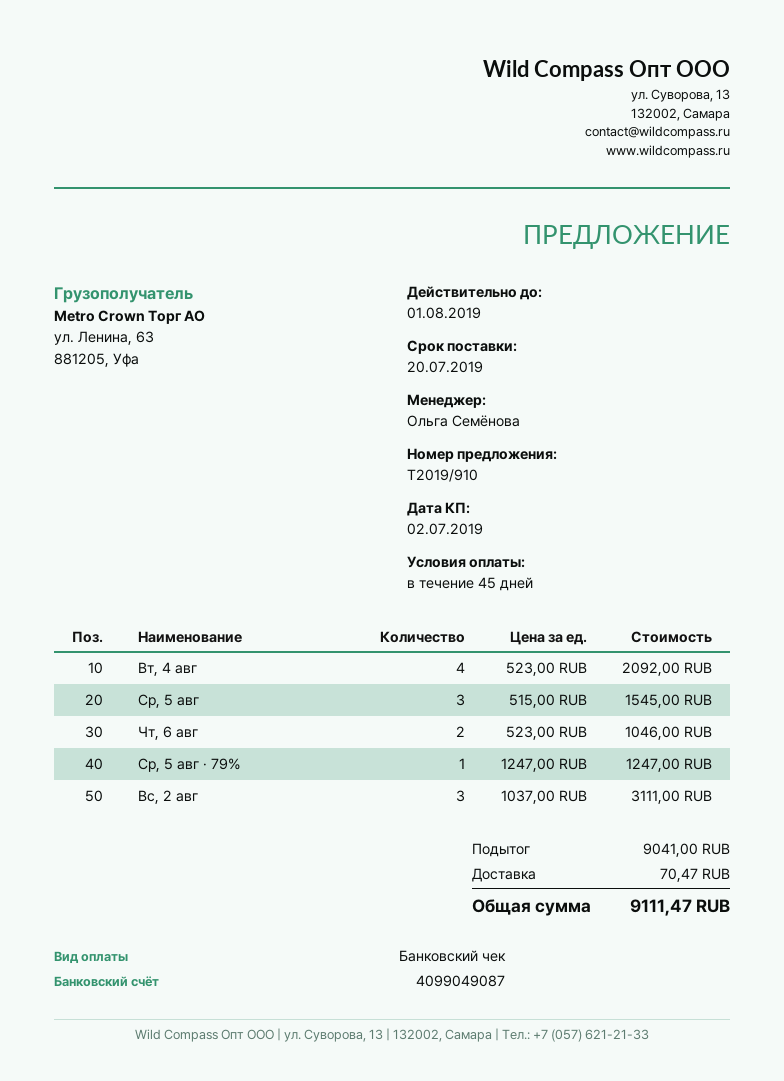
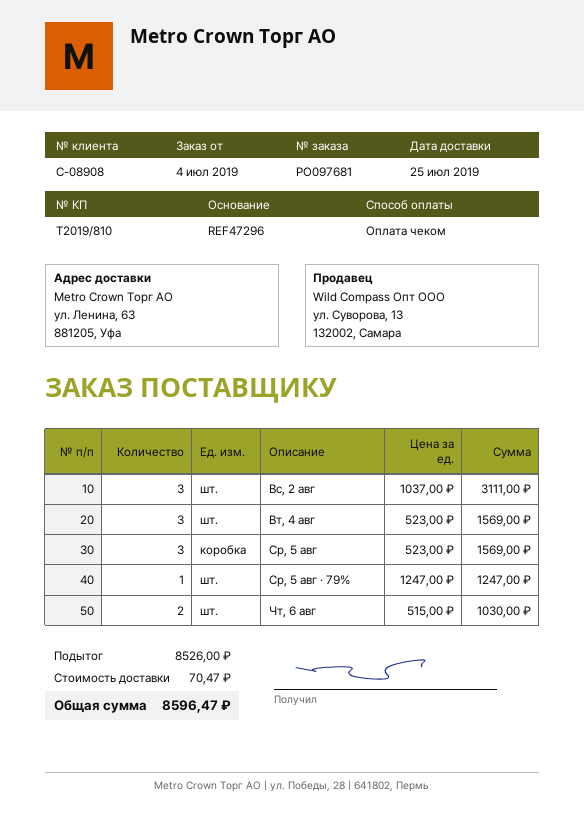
quote number: T2019/910 -> T2019/810
delivery date: 2019-07-20 -> 2019-07-25
Вт, 4 авг: 4 x 523.00 = 2092.00 -> 3 x 523.00 = 1569.00
Ср, 5 авг: 3 x 515.00 = 1545.00 -> 3 x 523.00 = 1569.00
Чт, 6 авг: 2 x 523.00 = 1046.00 -> 2 x 515.00 = 1030.00
subtotal: 9041.00 -> 8526.00
total: 9111.47 -> 8596.47

